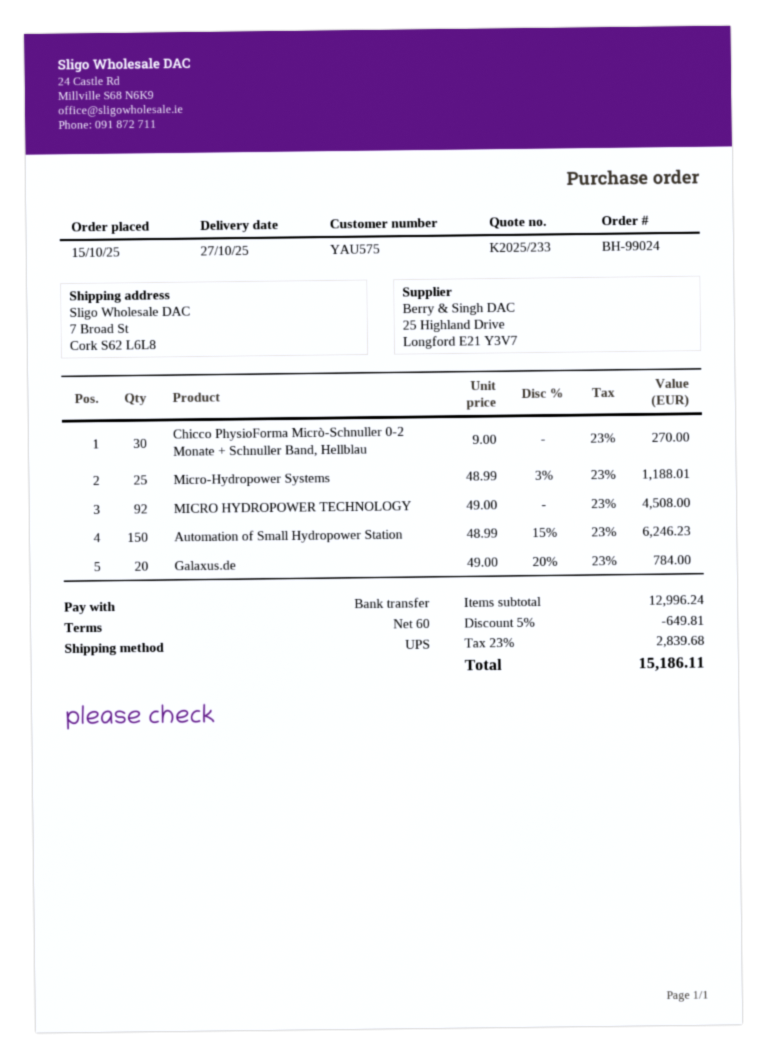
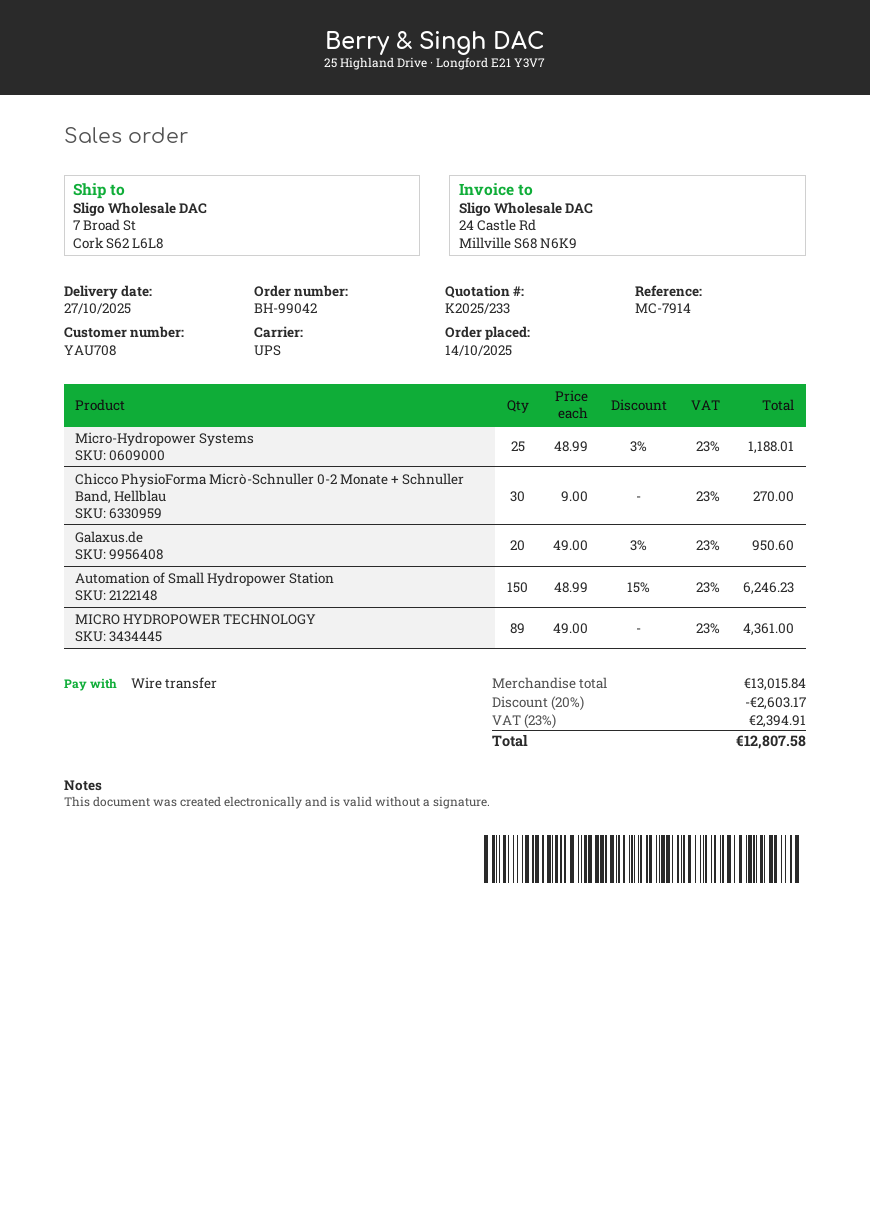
order number: BH-99024 -> BH-99042
order date: 2025-10-15 -> 2025-10-14
customer number: YAU575 -> YAU708
MICRO HYDROPOWER TECHNOLOGY: 92 x 49.00 = 4508.00 -> 89 x 49.00 = 4361.00
Galaxus.de: 20 x 49.00 - 20% = 784.00 -> 20 x 49.00 - 3% = 950.60
subtotal: 12996.24 -> 13015.84
discount: 5% = 649.81 -> 20% = 2603.17
tax: 23% = 2839.68 -> 23% = 2394.91
total: 15186.11 -> 12807.58

